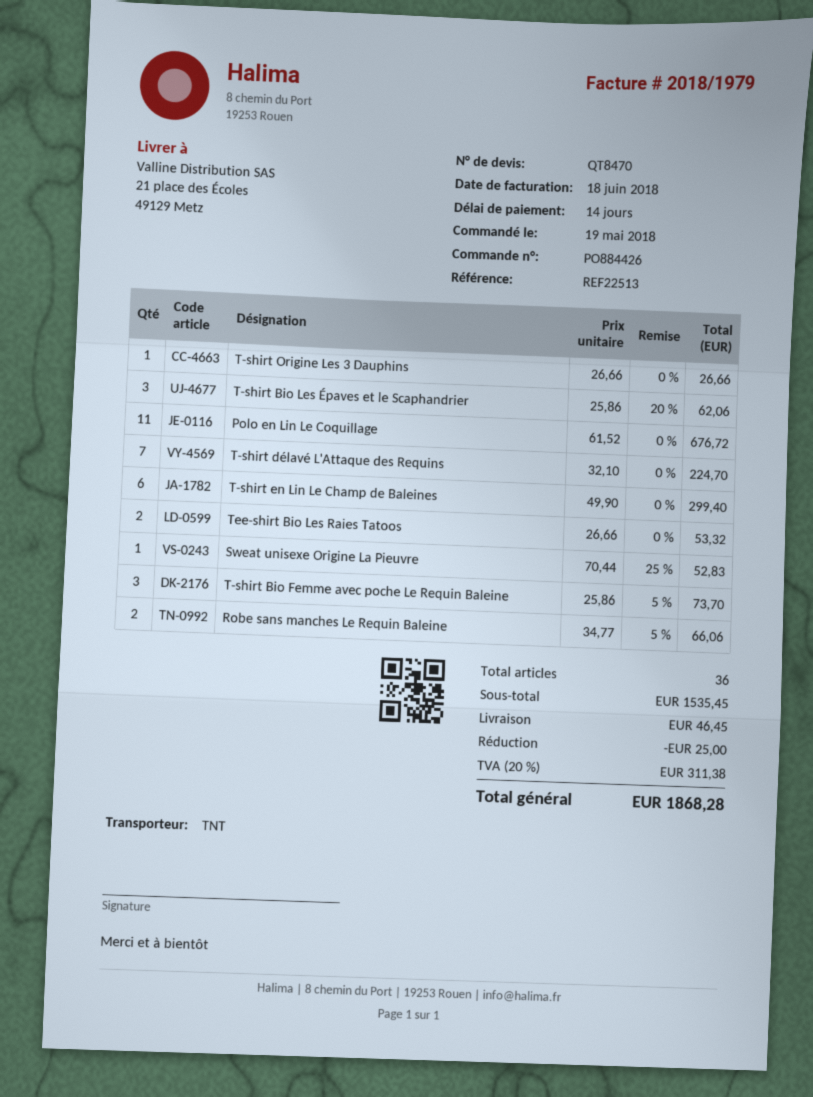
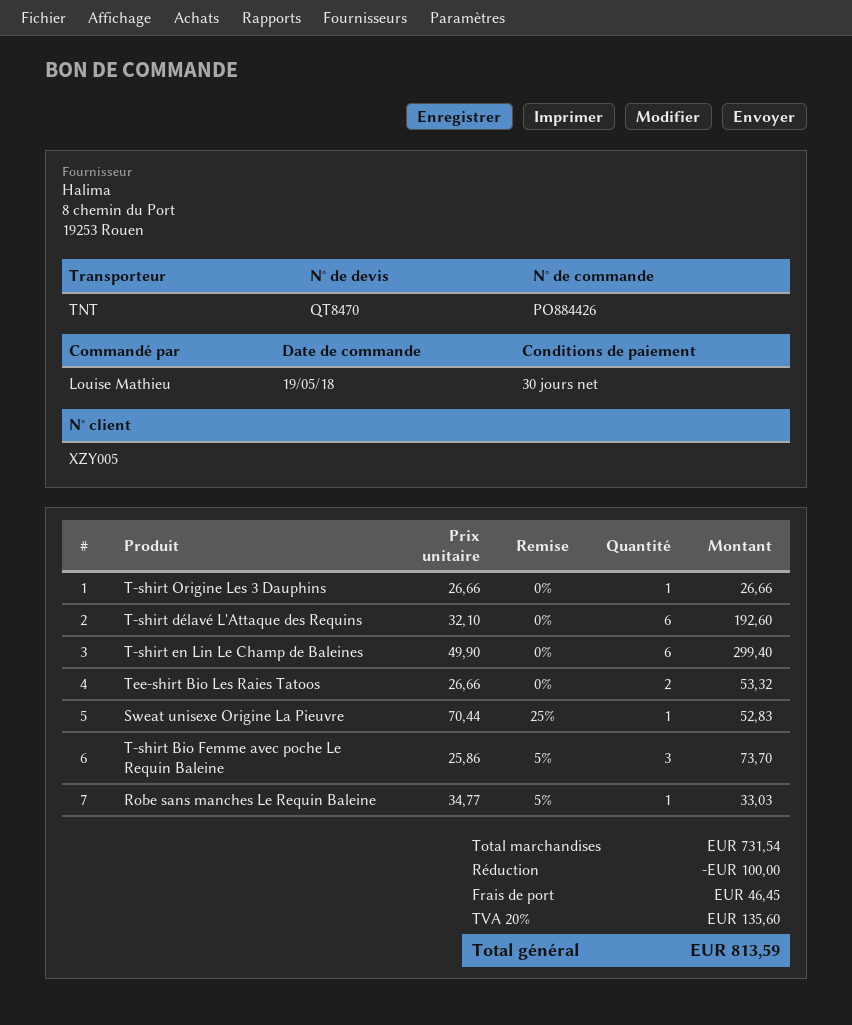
payment terms: 14 days -> 30 days
T-shirt Bio Les Épaves et le Scaphandrier: 3 x 25.86 - 20% = 62.06 -> none
Polo en Lin Le Coquillage: 11 x 61.52 = 676.72 -> none
T-shirt délavé L'Attaque des Requins: 7 x 32.10 = 224.70 -> 6 x 32.10 = 192.60
Robe sans manches Le Requin Baleine: 2 x 34.77 - 5% = 66.06 -> 1 x 34.77 - 5% = 33.03
subtotal: 1535.45 -> 731.54
discount: 25.00 -> 100.00
tax: 20% = 311.38 -> 20% = 135.60
total: 1868.28 -> 813.59

